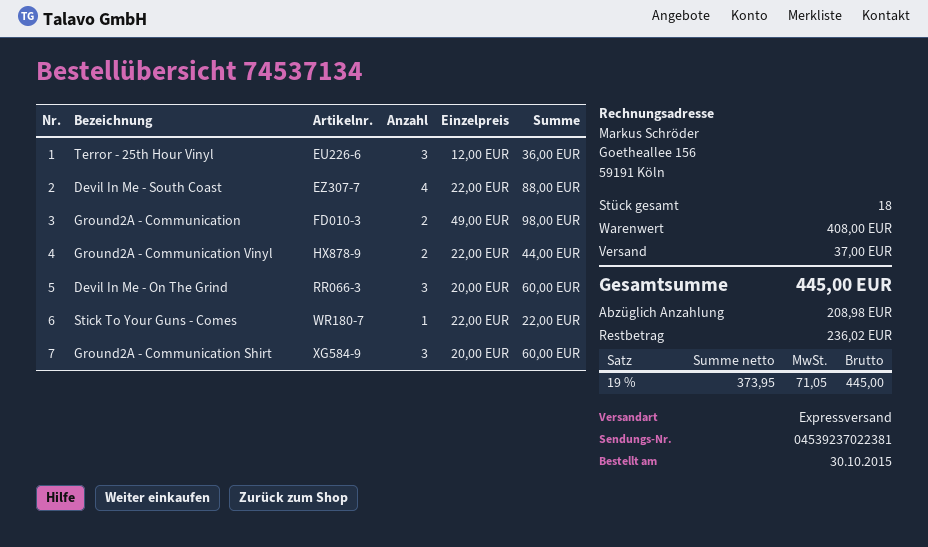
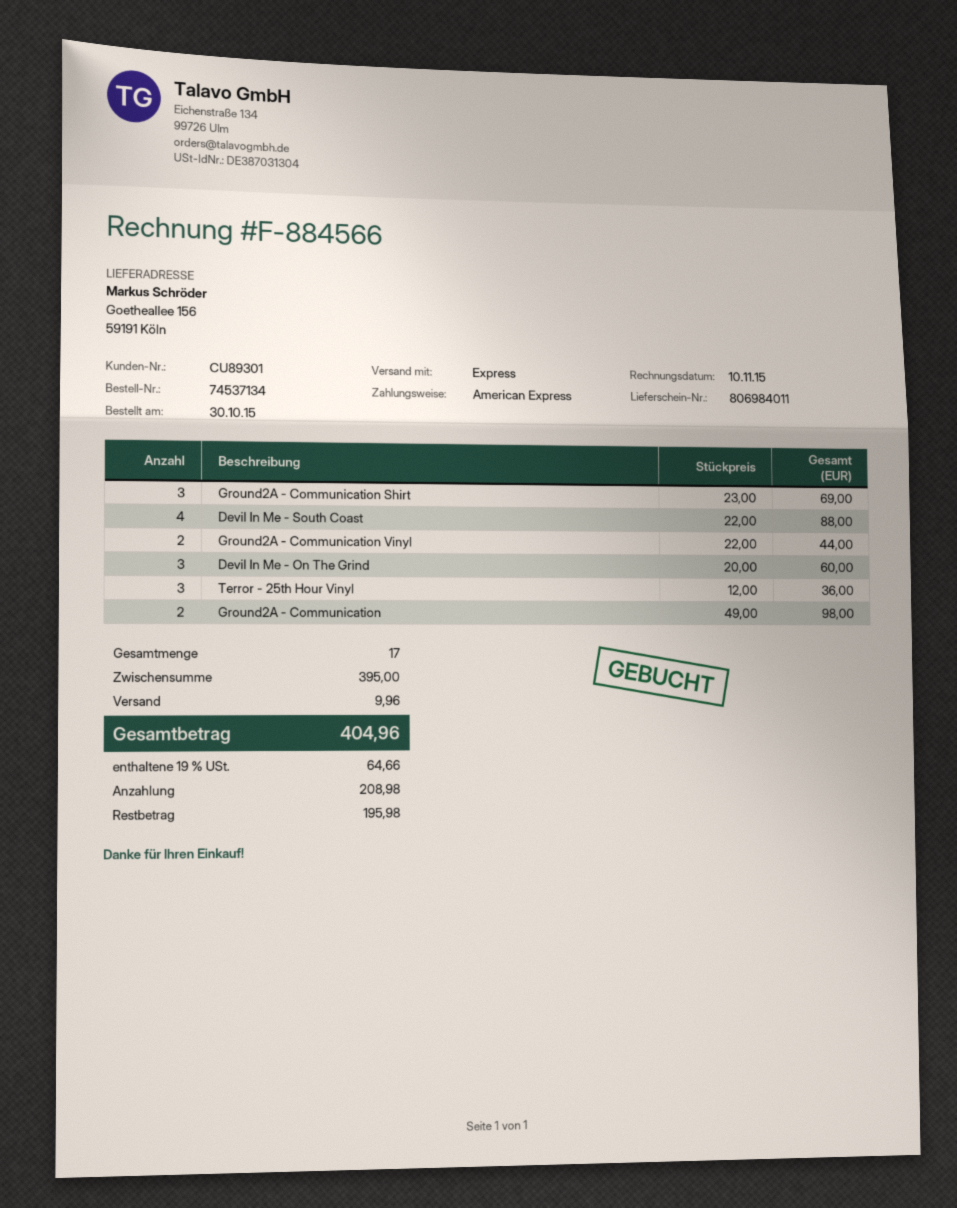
Stick To Your Guns - Comes: 1 x 22.00 = 22.00 -> none
Ground2A - Communication Shirt: 3 x 20.00 = 60.00 -> 3 x 23.00 = 69.00
total quantity: 18 -> 17
subtotal: 408.00 -> 395.00
shipping: 37.00 -> 9.96
tax: 19% = 71.05 -> 19% = 64.66
total: 445.00 -> 404.96
balance: 236.02 -> 195.98

